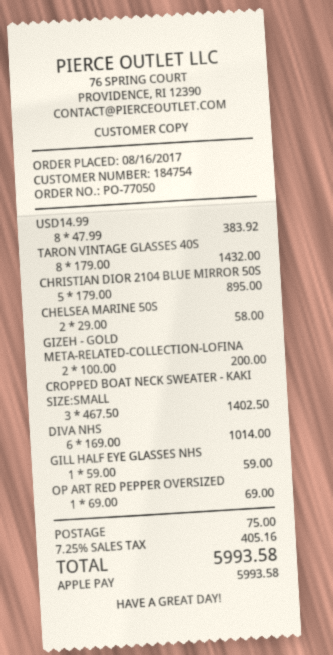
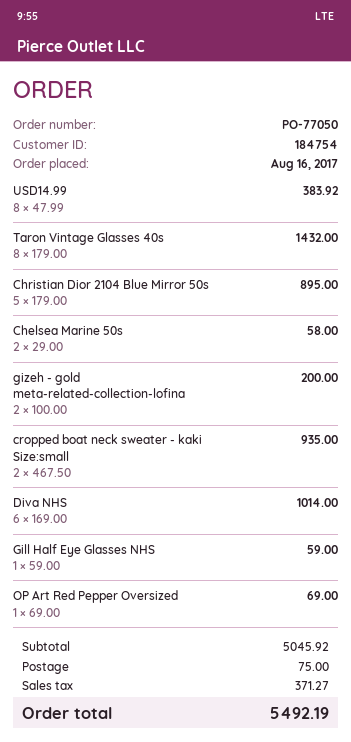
CROPPED BOAT NECK SWEATER - KAKI SIZE:SMALL: 3 x 467.50 = 1402.50 -> 2 x 467.50 = 935.00
tax: 405.16 -> 371.27
total: 5993.58 -> 5492.19

